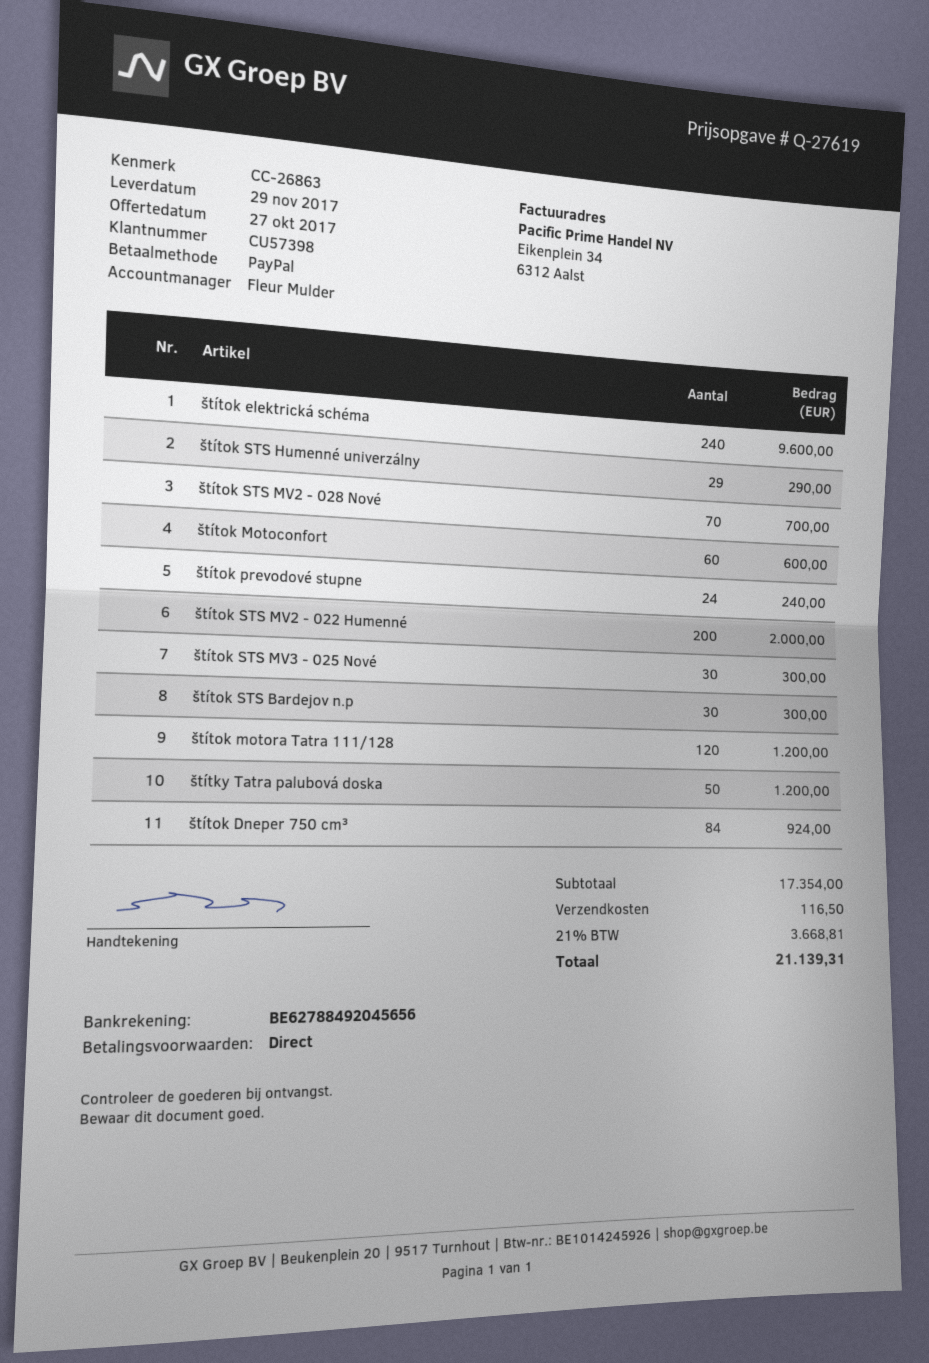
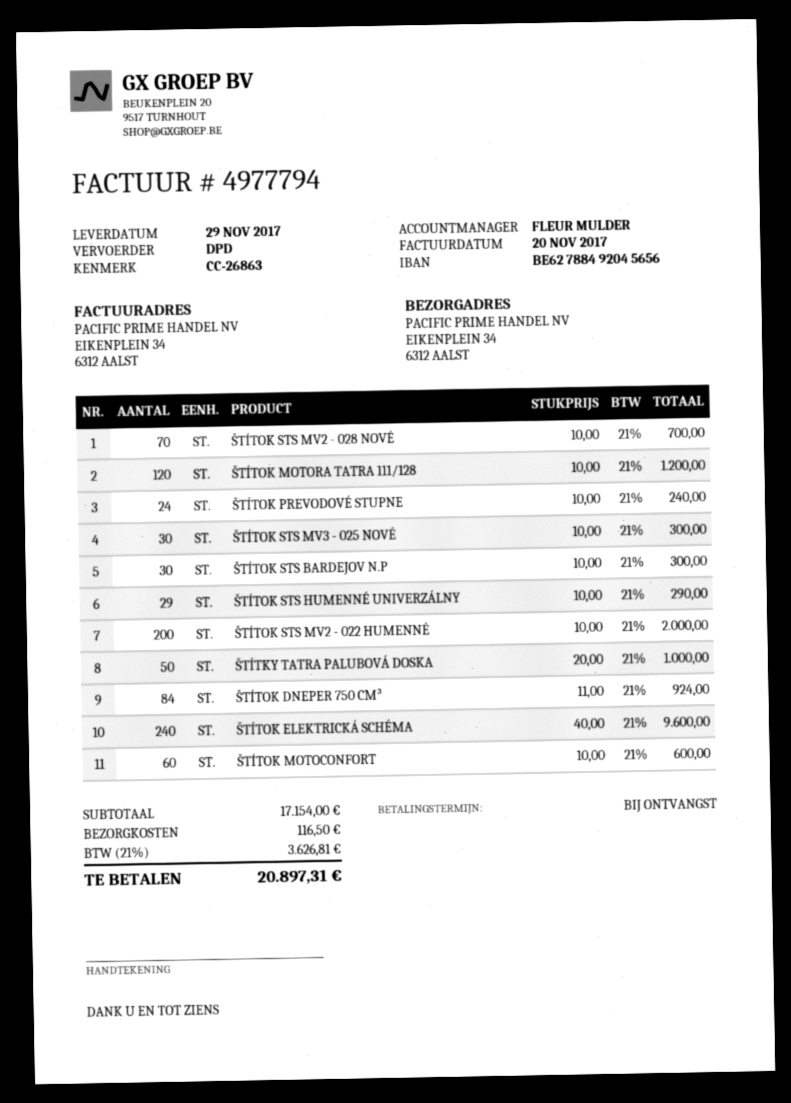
štítky Tatra palubová doska: 50 for 1200.00 -> 50 for 1000.00
subtotal: 17354.00 -> 17154.00
tax: 21% = 3668.81 -> 21% = 3626.81
total: 21139.31 -> 20897.31

